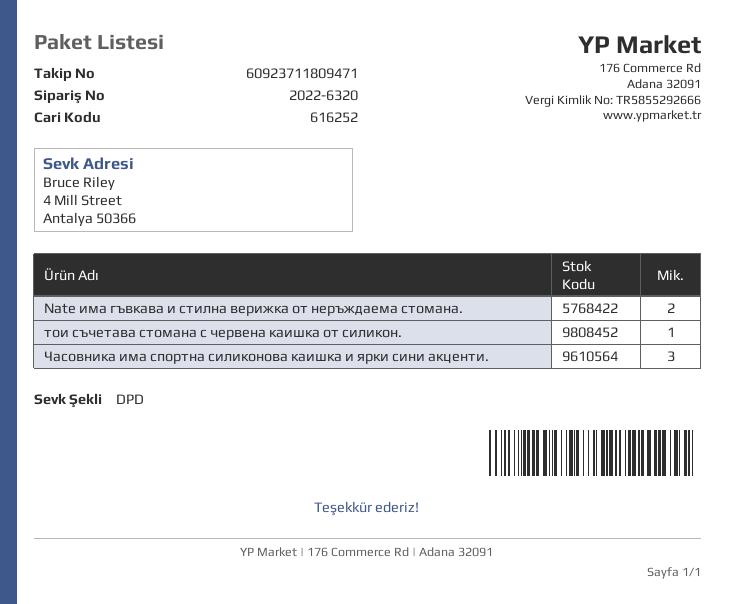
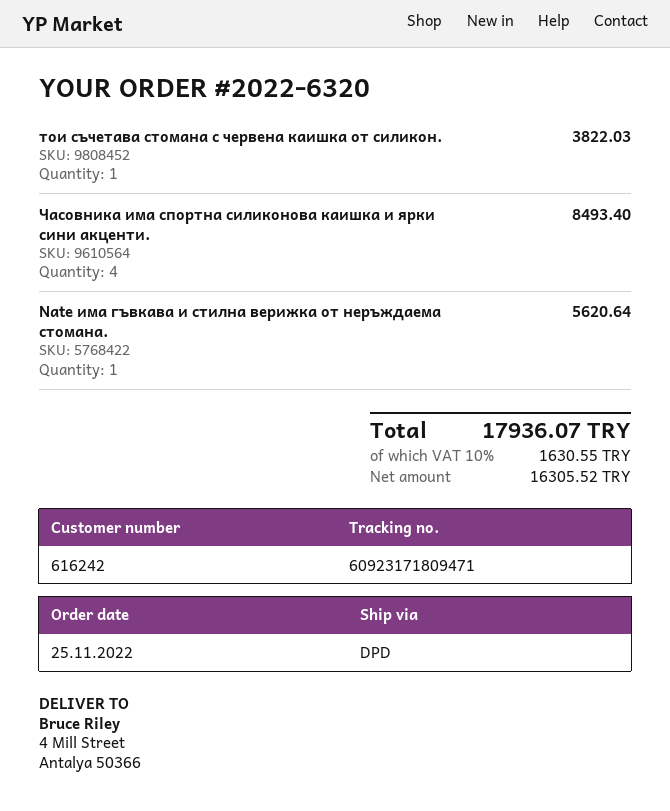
customer number: 616252 -> 616242
tracking number: 60923711809471 -> 60923171809471
Nate има гъвкава и стилна верижка от неръждаема стомана.: 2 -> 1
Часовника има спортна силиконова каишка и ярки сини акценти.: 3 -> 4

